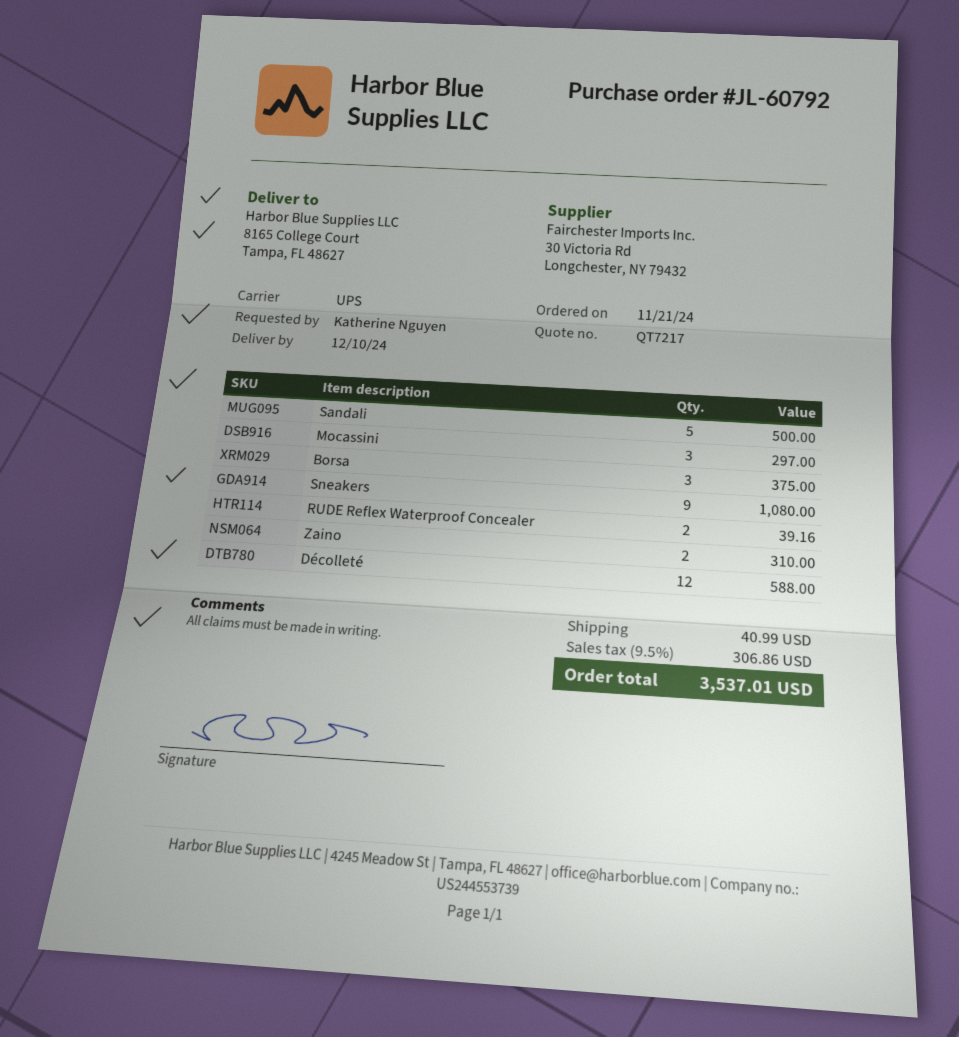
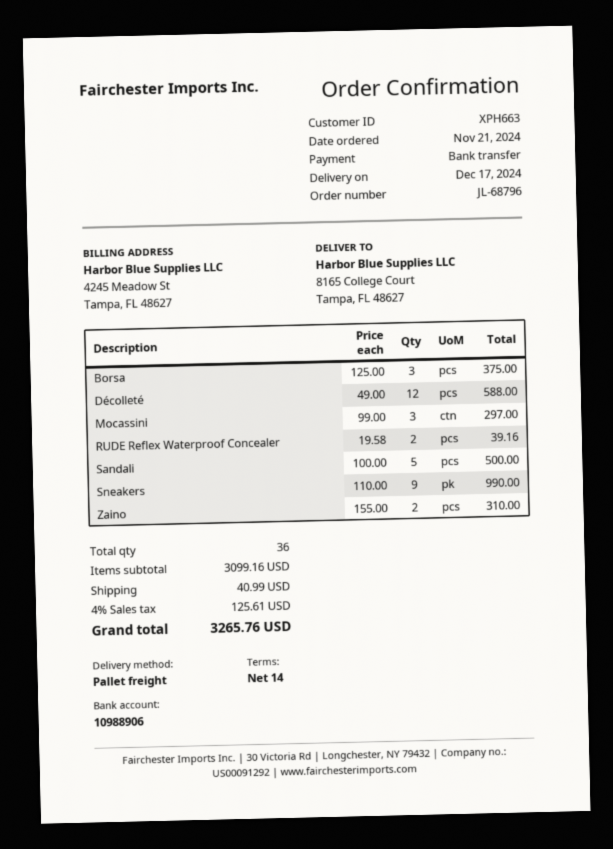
order number: JL-60792 -> JL-68796
delivery date: 2024-12-10 -> 2024-12-17
shipping method: UPS -> pallet freight
Sneakers: 9 for 1080.00 -> 9 for 990.00
tax: 9.5% = 306.86 -> 4% = 125.61
total: 3537.01 -> 3265.76

